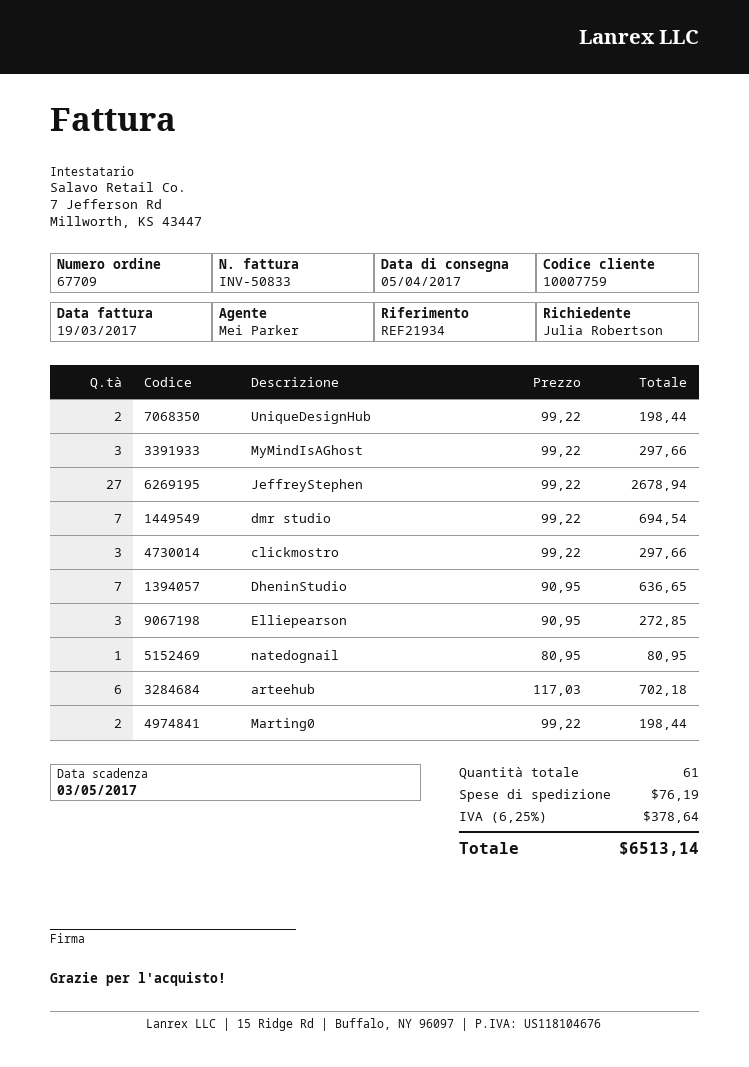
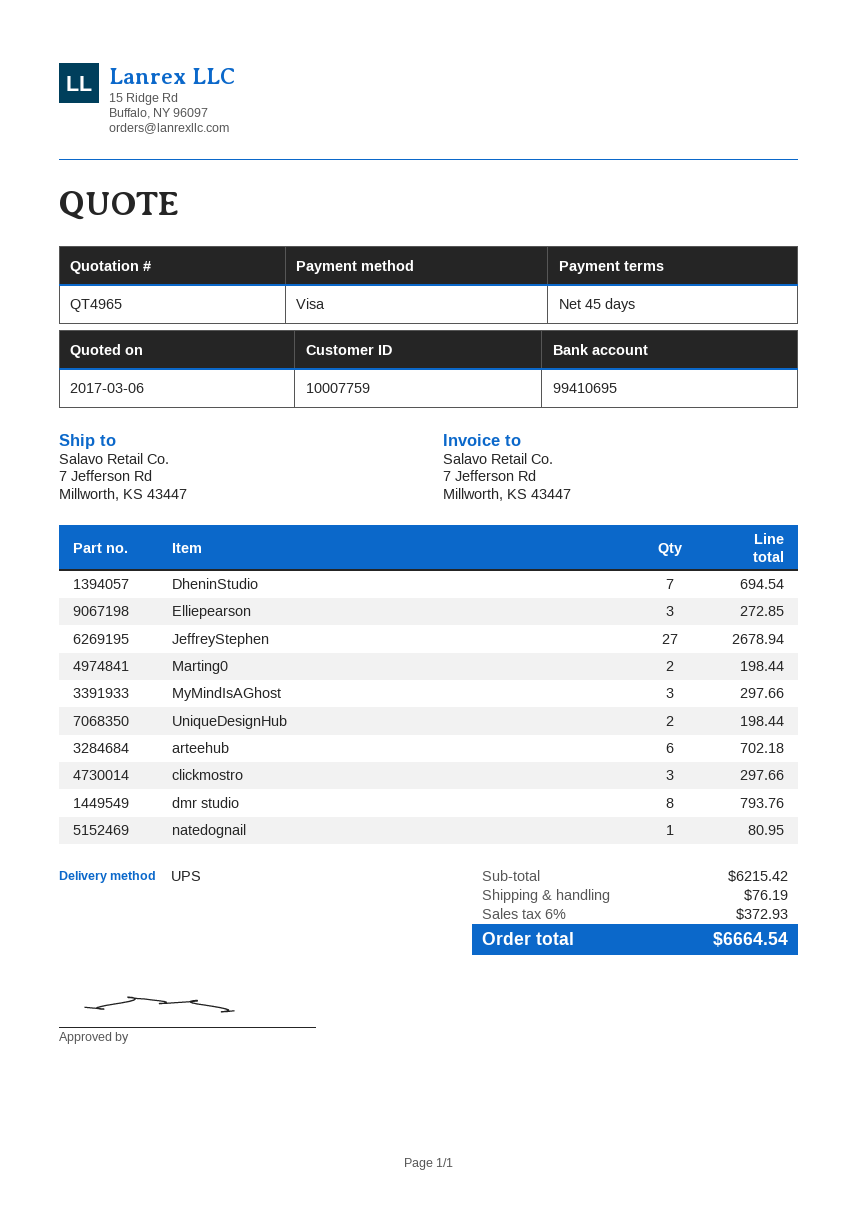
dmr studio: 7 for 694.54 -> 8 for 793.76
DheninStudio: 7 for 636.65 -> 7 for 694.54
tax: 6.25% = 378.64 -> 6% = 372.93
total: 6513.14 -> 6664.54

